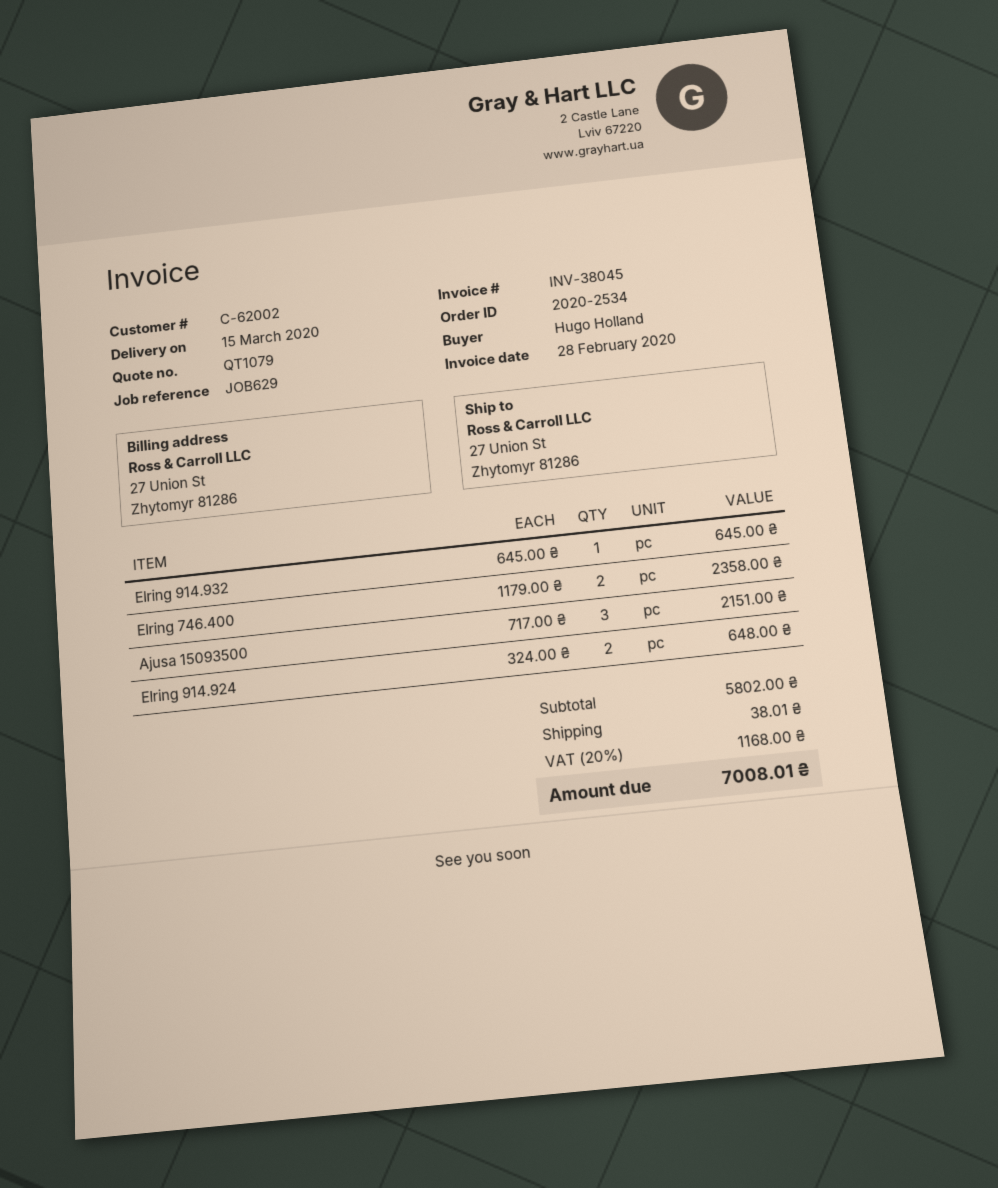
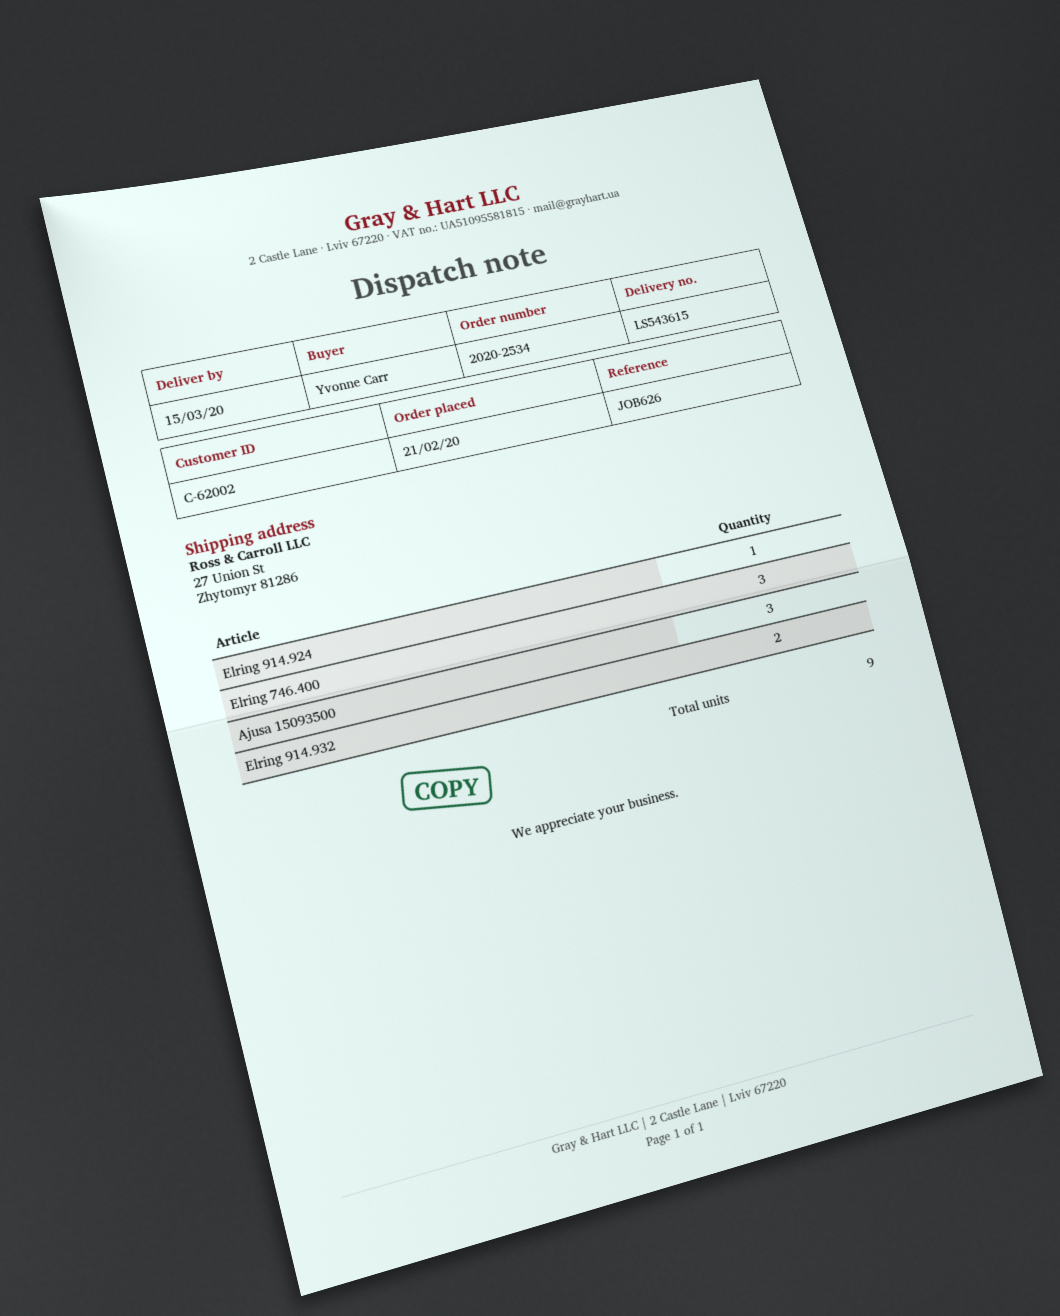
reference: JOB629 -> JOB626
ordered by: Hugo Holland -> Yvonne Carr
Elring 914.932: 1 -> 2
Elring 746.400: 2 -> 3
Elring 914.924: 2 -> 1

